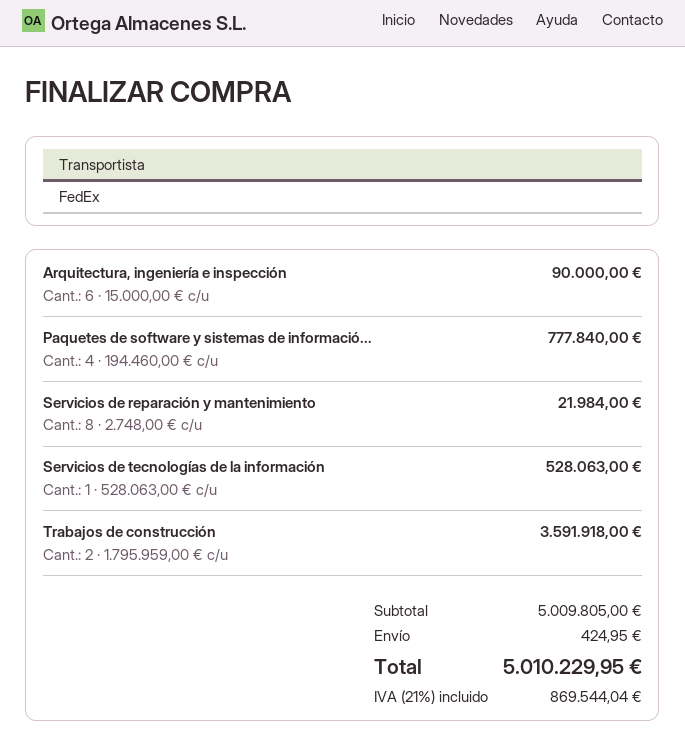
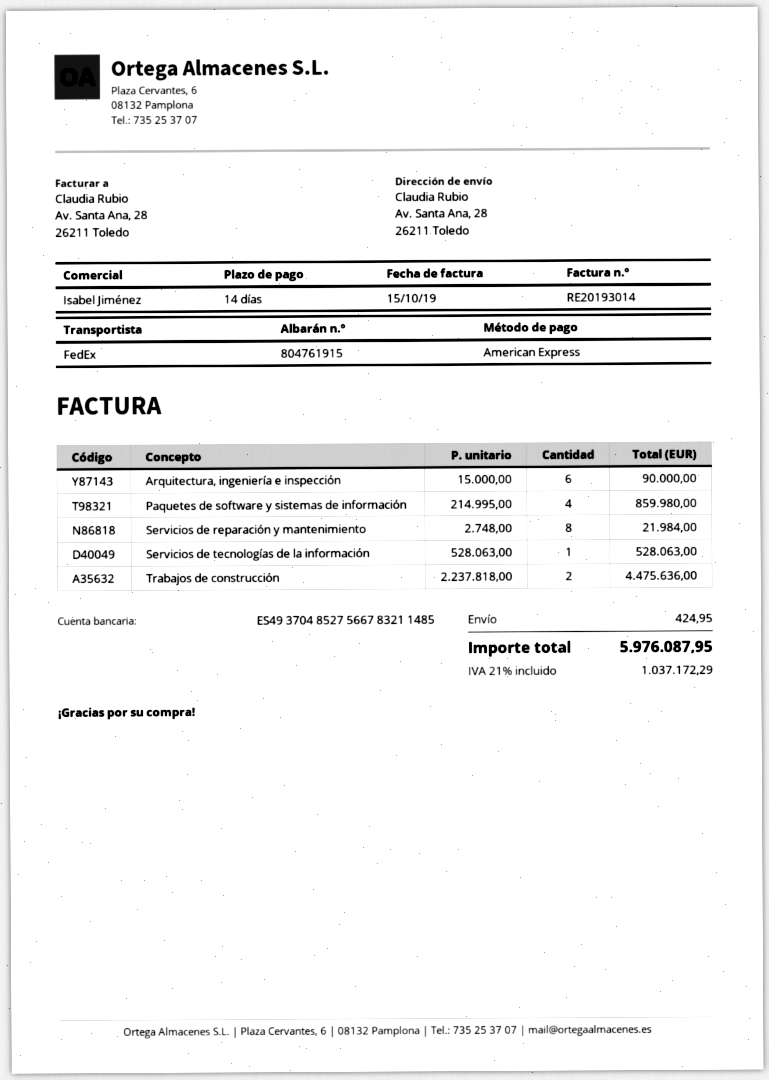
Paquetes de software y sistemas de informació...: 4 x 194460.00 = 777840.00 -> 4 x 214995.00 = 859980.00
Trabajos de construcción: 2 x 1795959.00 = 3591918.00 -> 2 x 2237818.00 = 4475636.00
tax: 21% = 869544.04 -> 21% = 1037172.29
total: 5010229.95 -> 5976087.95

